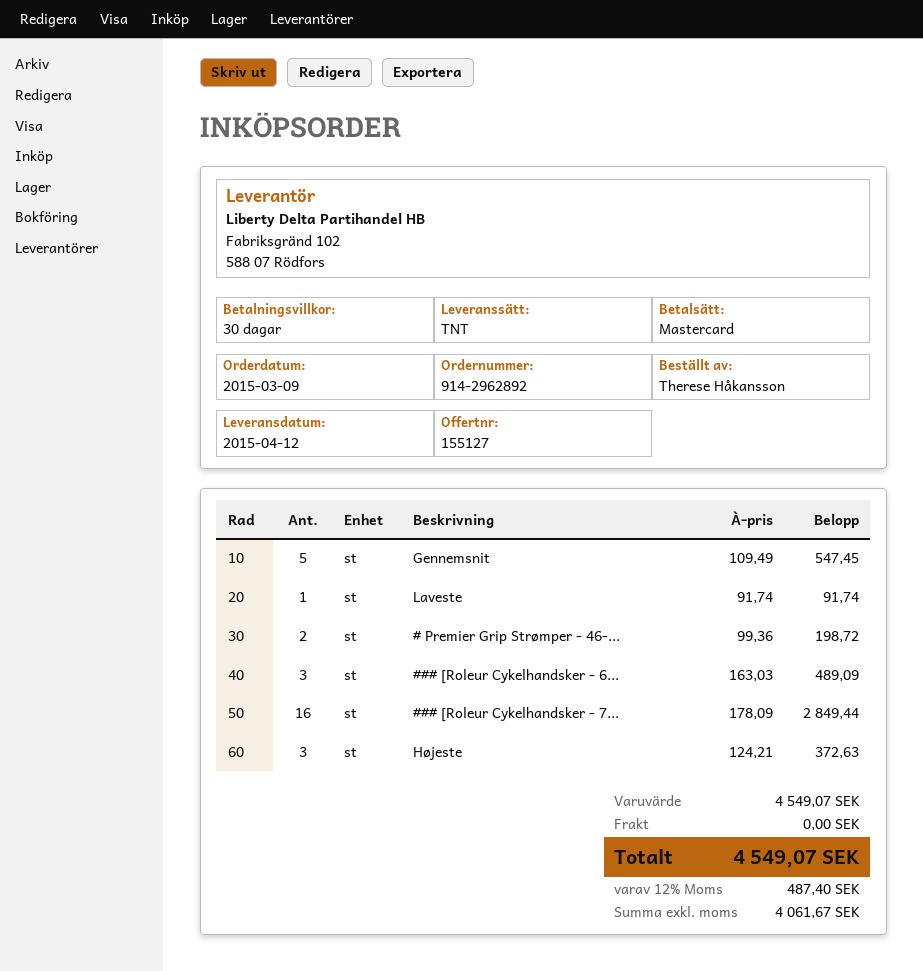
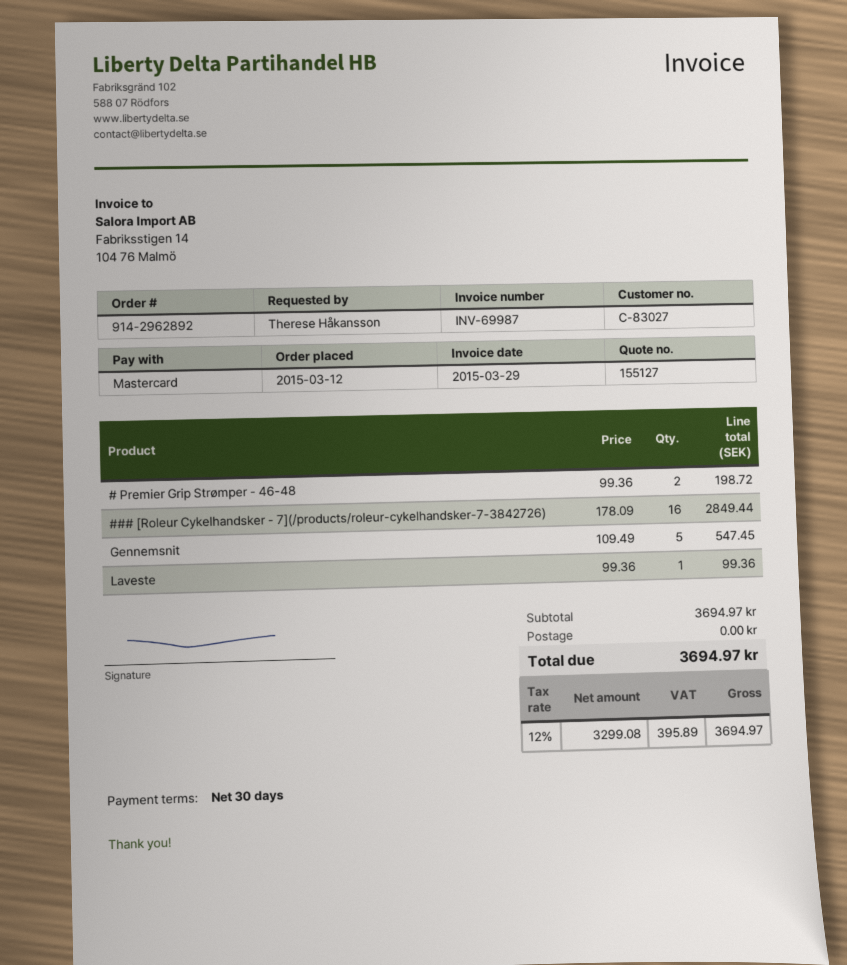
order date: 2015-03-09 -> 2015-03-12
Laveste: 1 x 91.74 = 91.74 -> 1 x 99.36 = 99.36
### [Roleur Cykelhandsker - 6...: 3 x 163.03 = 489.09 -> none
Højeste: 3 x 124.21 = 372.63 -> none
subtotal: 4549.07 -> 3694.97
net: 4061.67 -> 3299.08
tax: 12% = 487.40 -> 12% = 395.89
total: 4549.07 -> 3694.97

